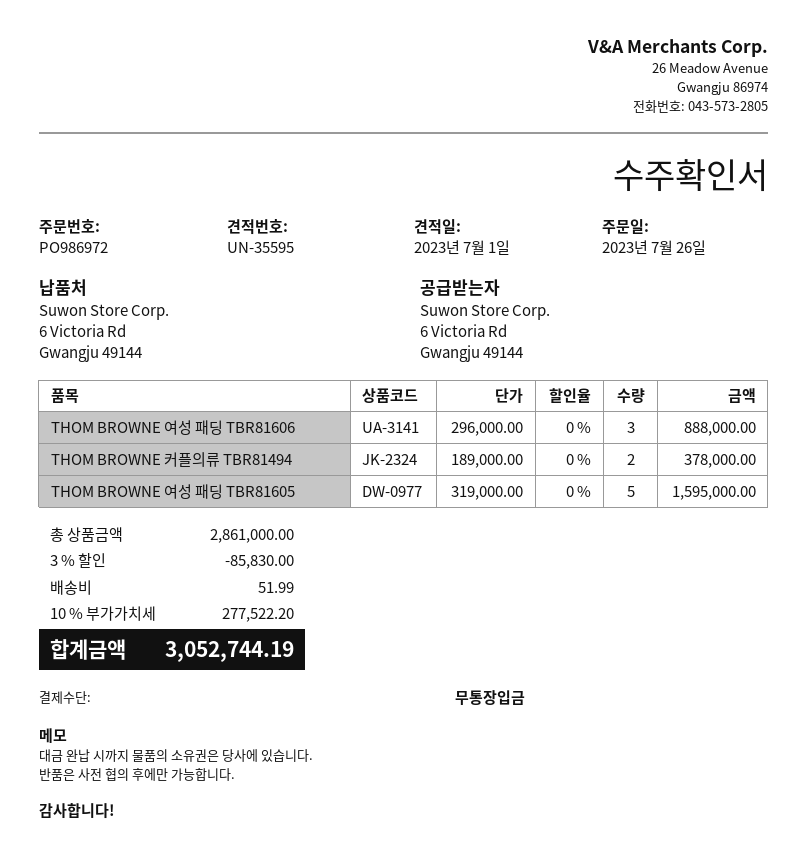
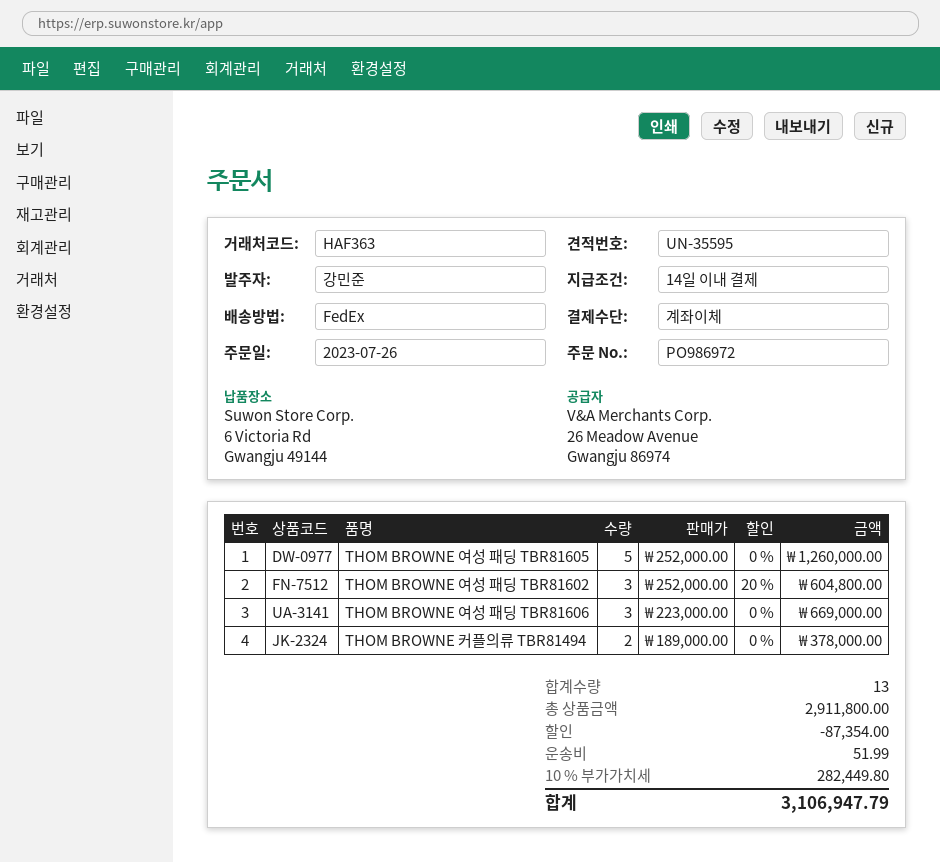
THOM BROWNE 여성 패딩 TBR81606: 3 x 296000.00 = 888000.00 -> 3 x 223000.00 = 669000.00
THOM BROWNE 여성 패딩 TBR81605: 5 x 319000.00 = 1595000.00 -> 5 x 252000.00 = 1260000.00
THOM BROWNE 여성 패딩 TBR81602: none -> 3 x 252000.00 - 20% = 604800.00
subtotal: 2861000.00 -> 2911800.00
discount: 85830.00 -> 87354.00
tax: 10% = 277522.20 -> 10% = 282449.80
total: 3052744.19 -> 3106947.79

